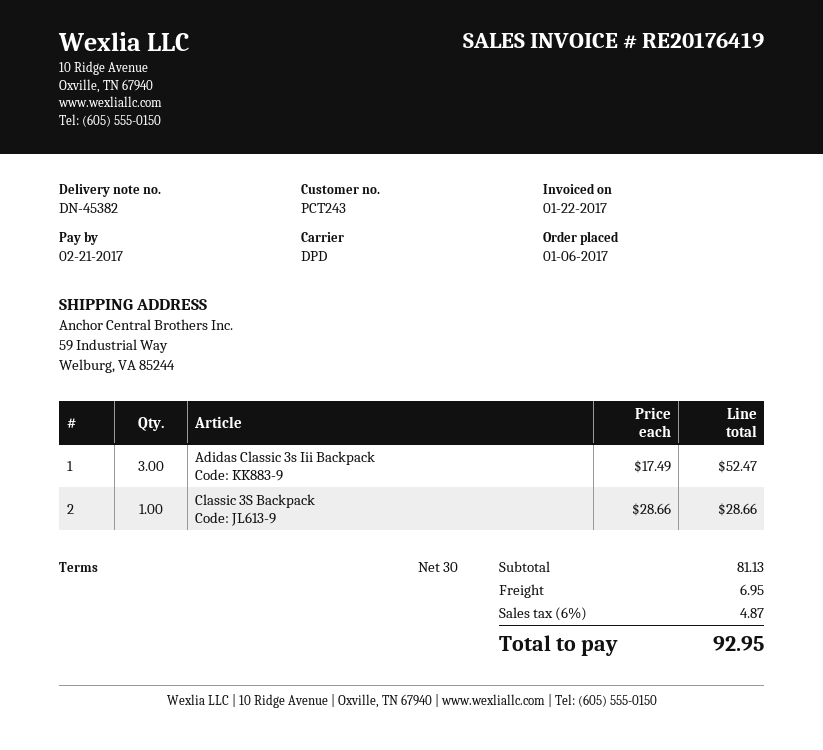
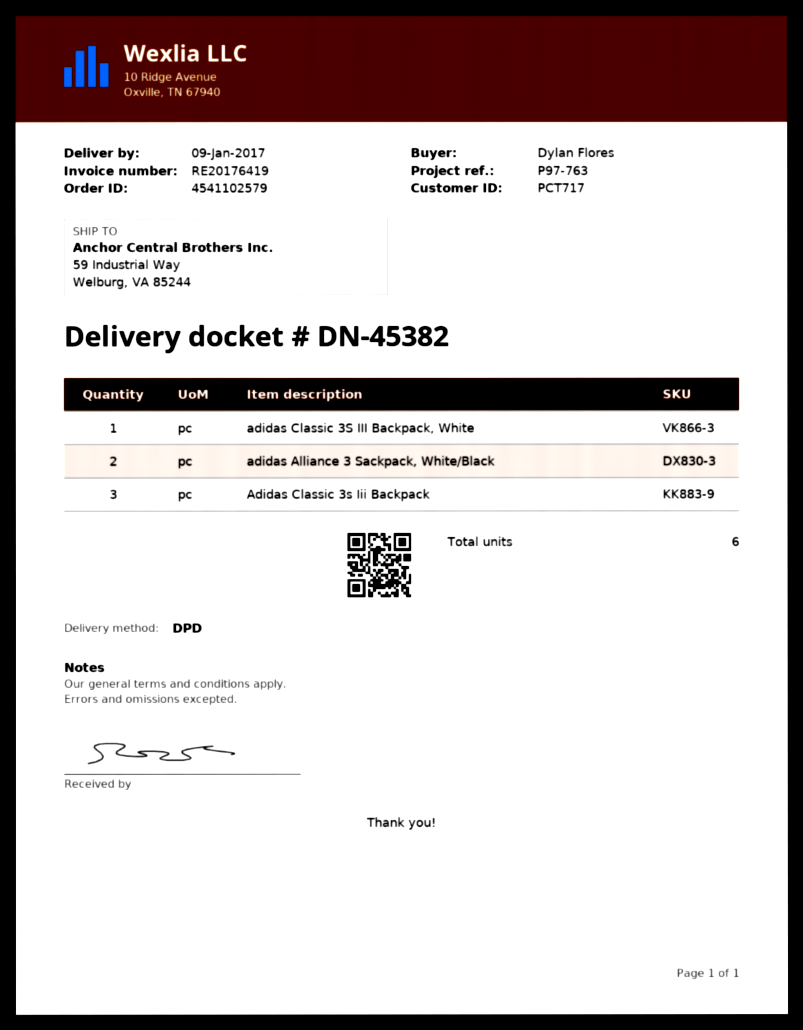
customer number: PCT243 -> PCT717
Classic 3S Backpack: 1 -> none
adidas Classic 3S III Backpack, White: none -> 1
adidas Alliance 3 Sackpack, White/Black: none -> 2

